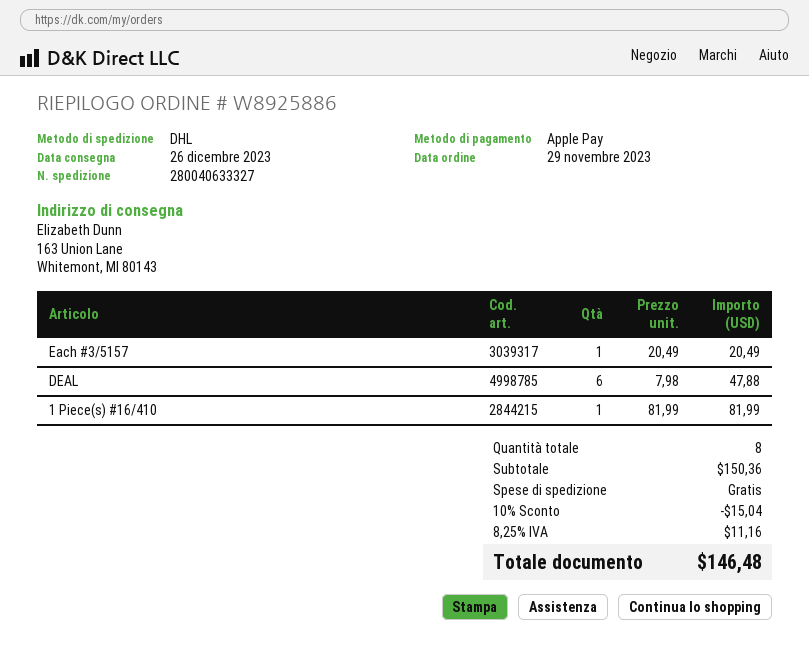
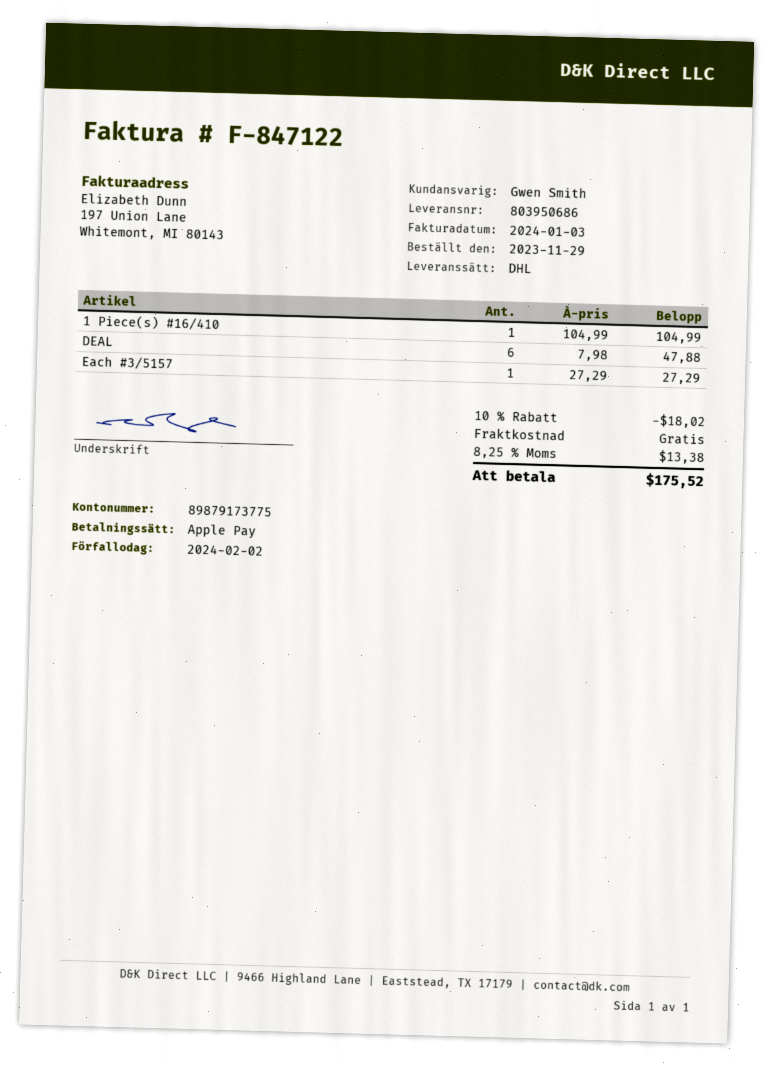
Each #3/5157: 1 x 20.49 = 20.49 -> 1 x 27.29 = 27.29
1 Piece(s) #16/410: 1 x 81.99 = 81.99 -> 1 x 104.99 = 104.99
discount: 10% = 15.04 -> 10% = 18.02
tax: 8.25% = 11.16 -> 8.25% = 13.38
total: 146.48 -> 175.52

